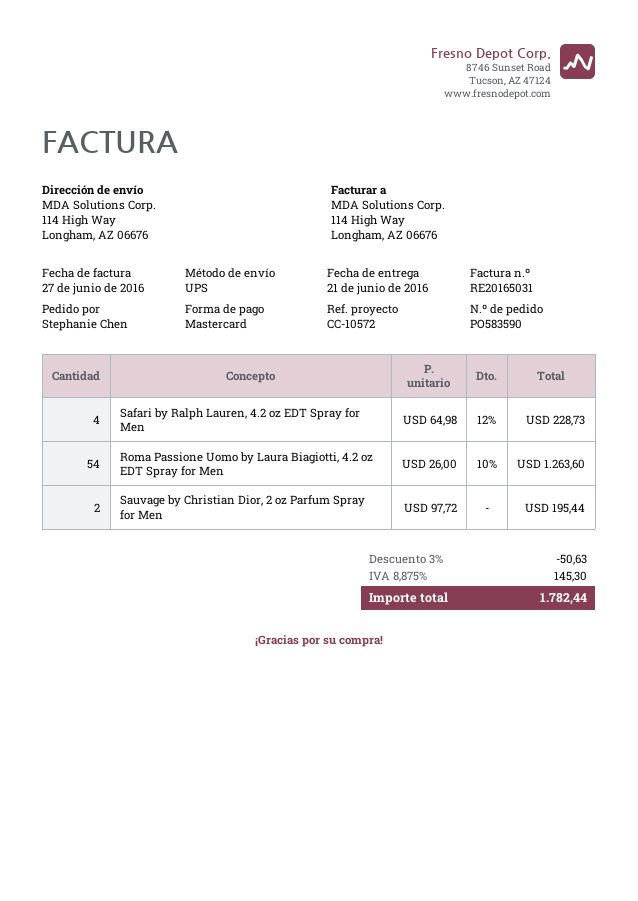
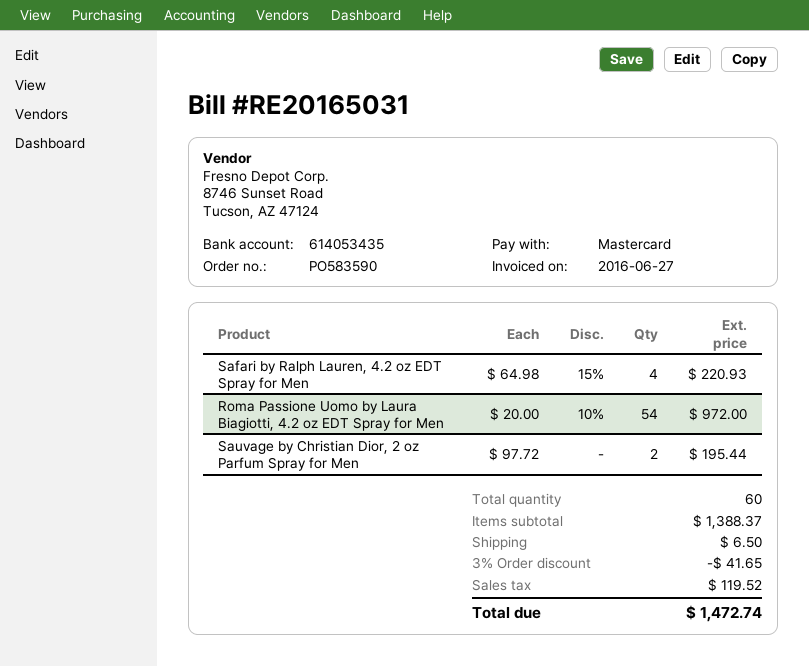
Safari by Ralph Lauren, 4.2 oz EDT Spray for Men: 4 x 64.98 - 12% = 228.73 -> 4 x 64.98 - 15% = 220.93
Roma Passione Uomo by Laura Biagiotti, 4.2 oz EDT Spray for Men: 54 x 26.00 - 10% = 1263.60 -> 54 x 20.00 - 10% = 972.00
discount: 3% = 50.63 -> 3% = 41.65
shipping: none -> 6.50
tax: 145.30 -> 119.52
total: 1782.44 -> 1472.74

